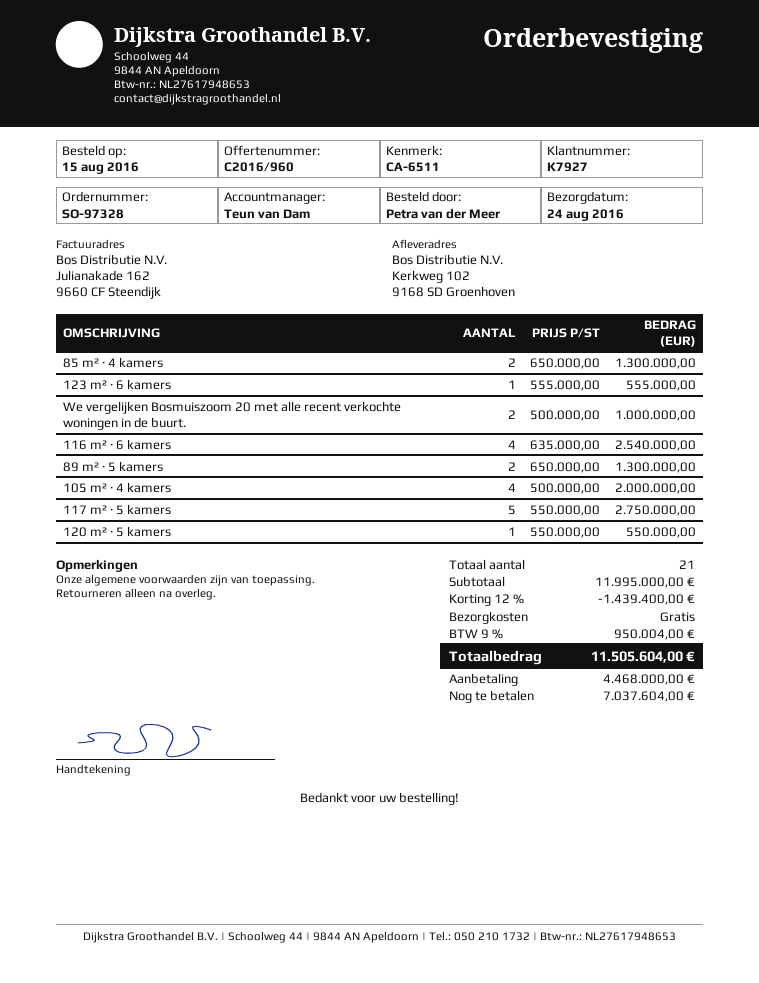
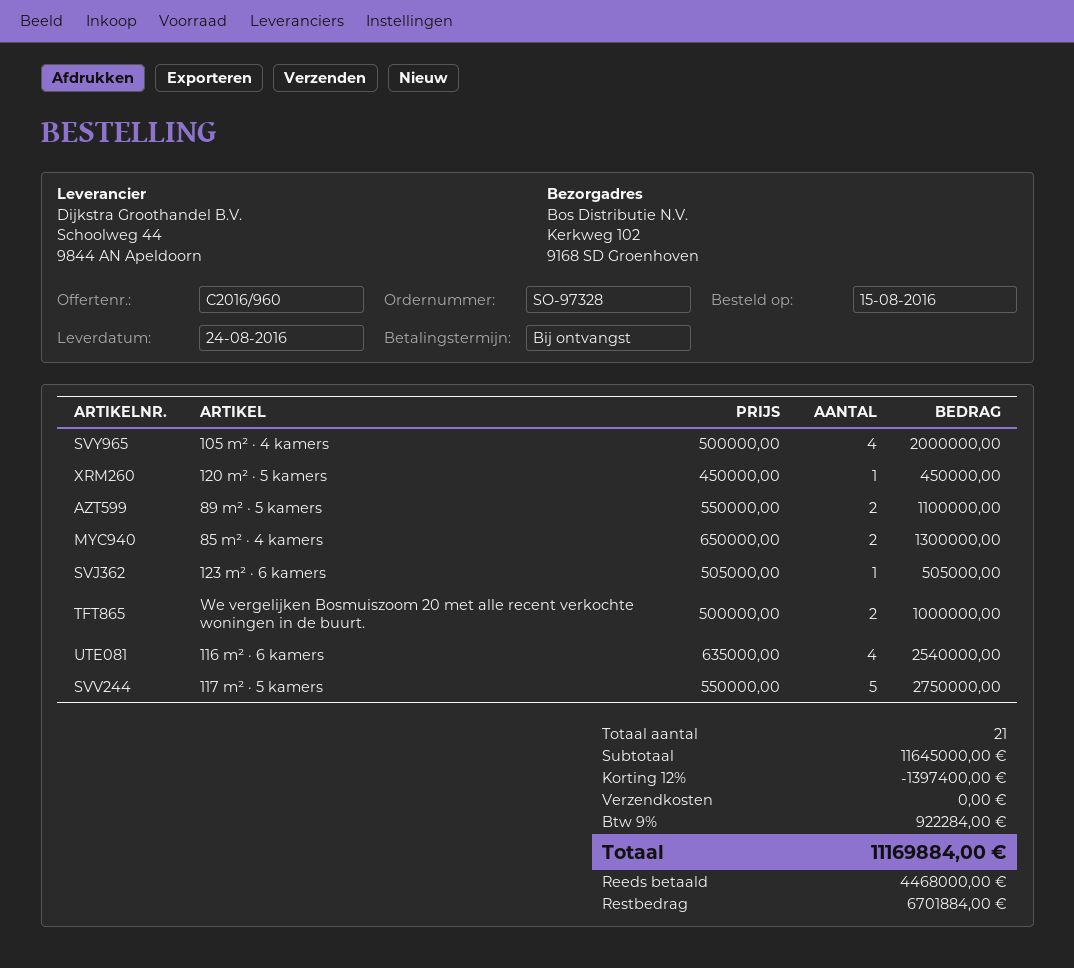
123 m² · 6 kamers: 1 x 555000.00 = 555000.00 -> 1 x 505000.00 = 505000.00
89 m² · 5 kamers: 2 x 650000.00 = 1300000.00 -> 2 x 550000.00 = 1100000.00
120 m² · 5 kamers: 1 x 550000.00 = 550000.00 -> 1 x 450000.00 = 450000.00
subtotal: 11995000.00 -> 11645000.00
discount: 12% = 1439400.00 -> 12% = 1397400.00
tax: 9% = 950004.00 -> 9% = 922284.00
total: 11505604.00 -> 11169884.00
balance: 7037604.00 -> 6701884.00

